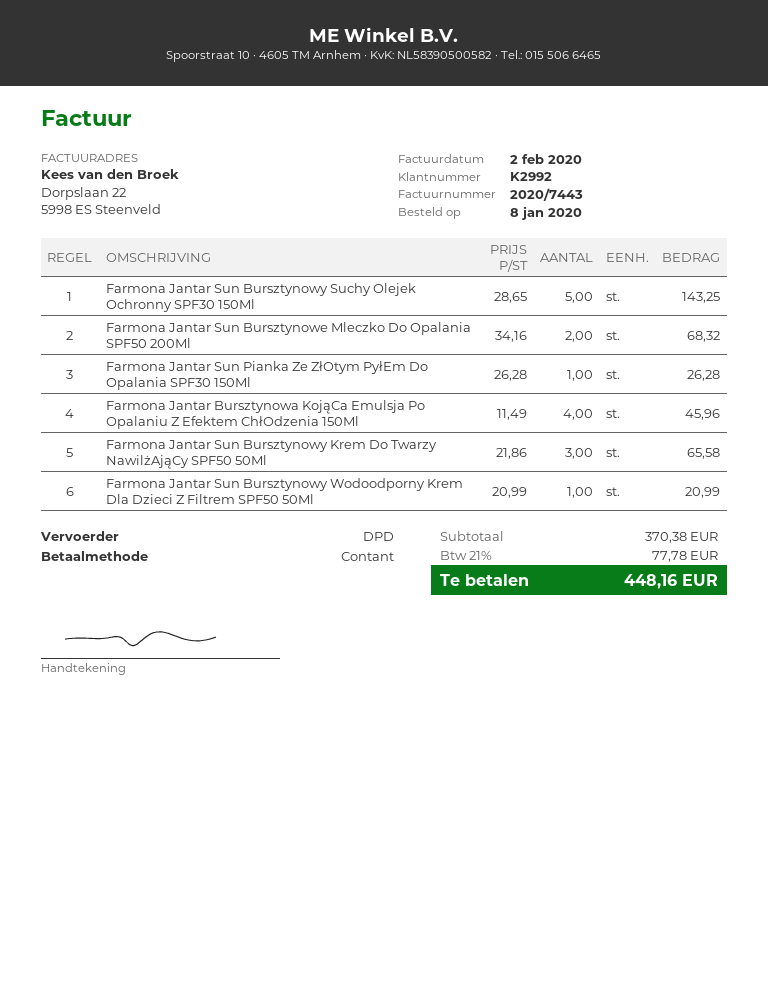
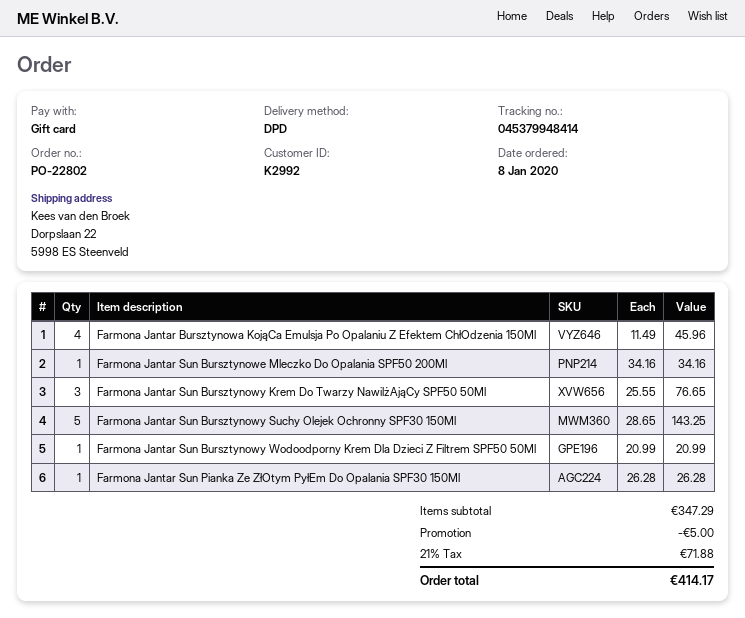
payment method: cash -> gift card
Farmona Jantar Sun Bursztynowe Mleczko Do Opalania SPF50 200Ml: 2 x 34.16 = 68.32 -> 1 x 34.16 = 34.16
Farmona Jantar Sun Bursztynowy Krem Do Twarzy NawilżAjąCy SPF50 50Ml: 3 x 21.86 = 65.58 -> 3 x 25.55 = 76.65
subtotal: 370.38 -> 347.29
discount: none -> 5.00
tax: 21% = 77.78 -> 21% = 71.88
total: 448.16 -> 414.17

